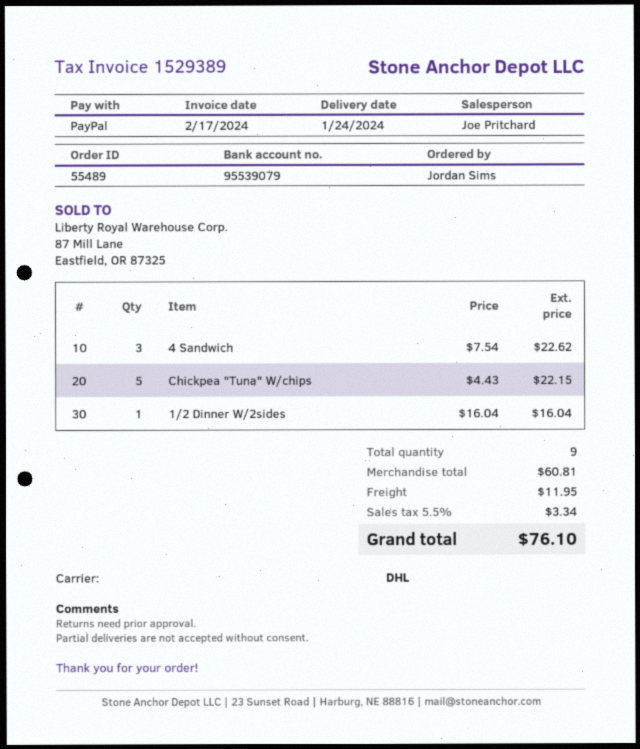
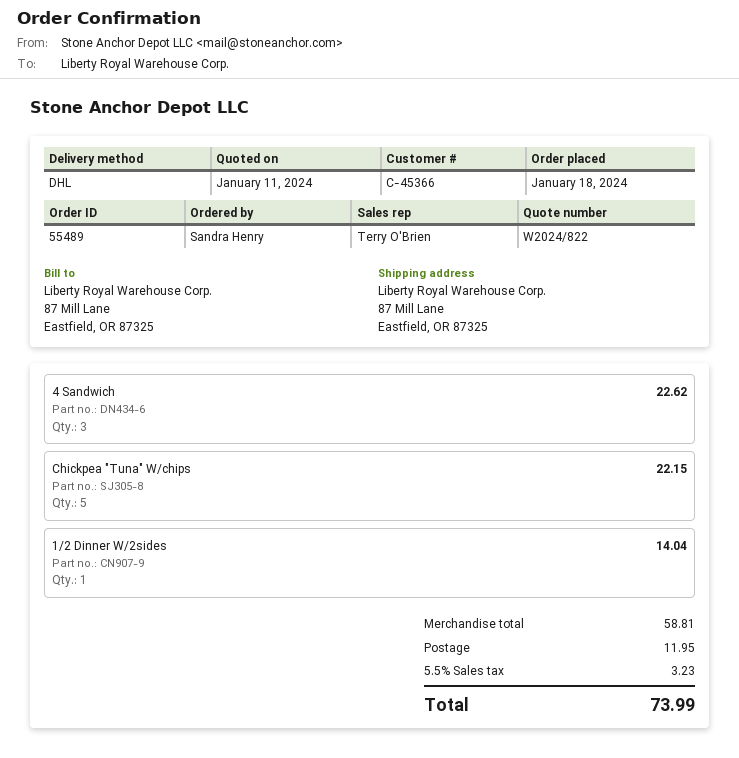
ordered by: Jordan Sims -> Sandra Henry
sales rep: Joe Pritchard -> Terry O'Brien
1/2 Dinner W/2sides: 1 for 16.04 -> 1 for 14.04
subtotal: 60.81 -> 58.81
tax: 5.5% = 3.34 -> 5.5% = 3.23
total: 76.10 -> 73.99

